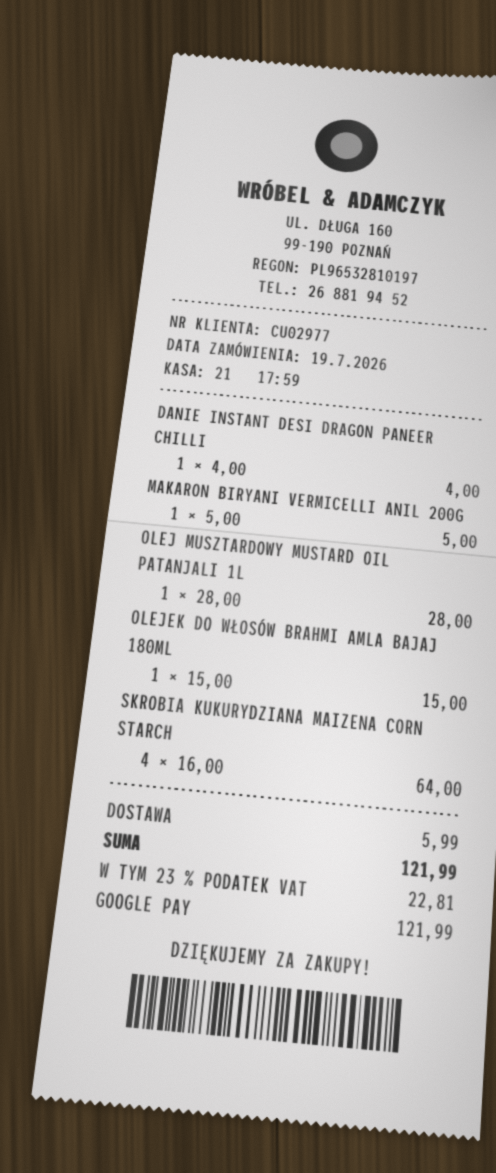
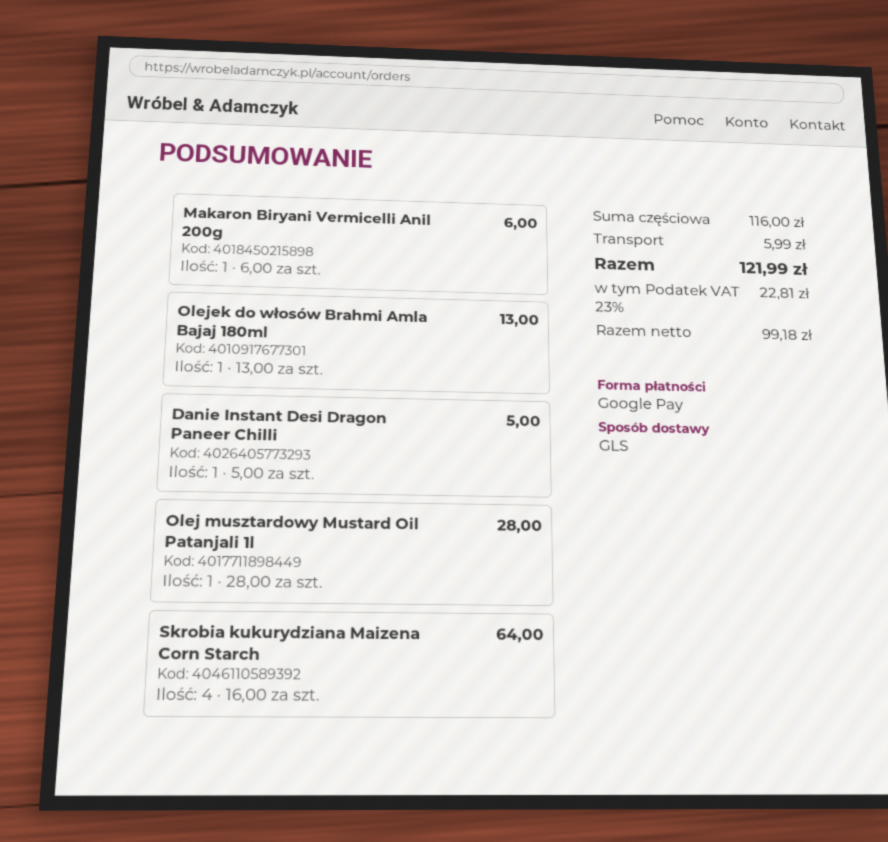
DANIE INSTANT DESI DRAGON PANEER CHILLI: 1 x 4.00 = 4.00 -> 1 x 5.00 = 5.00
MAKARON BIRYANI VERMICELLI ANIL 200G: 1 x 5.00 = 5.00 -> 1 x 6.00 = 6.00
OLEJEK DO WŁOSÓW BRAHMI AMLA BAJAJ 180ML: 1 x 15.00 = 15.00 -> 1 x 13.00 = 13.00

